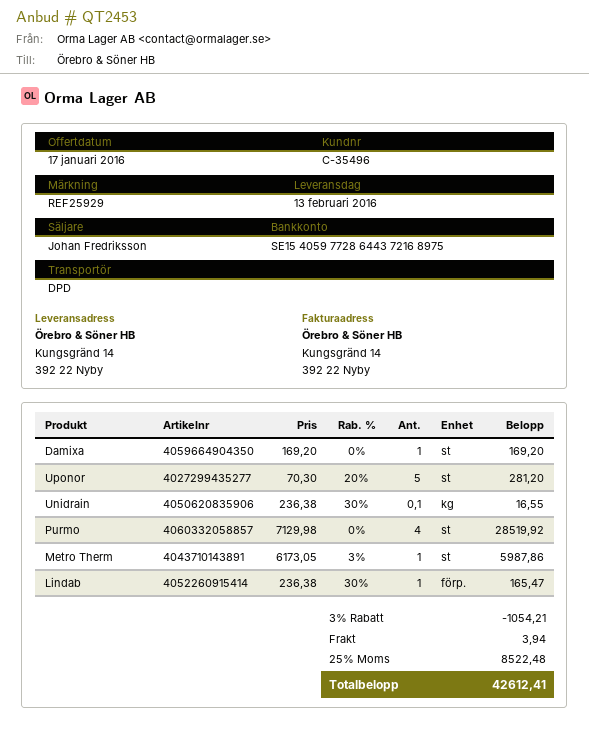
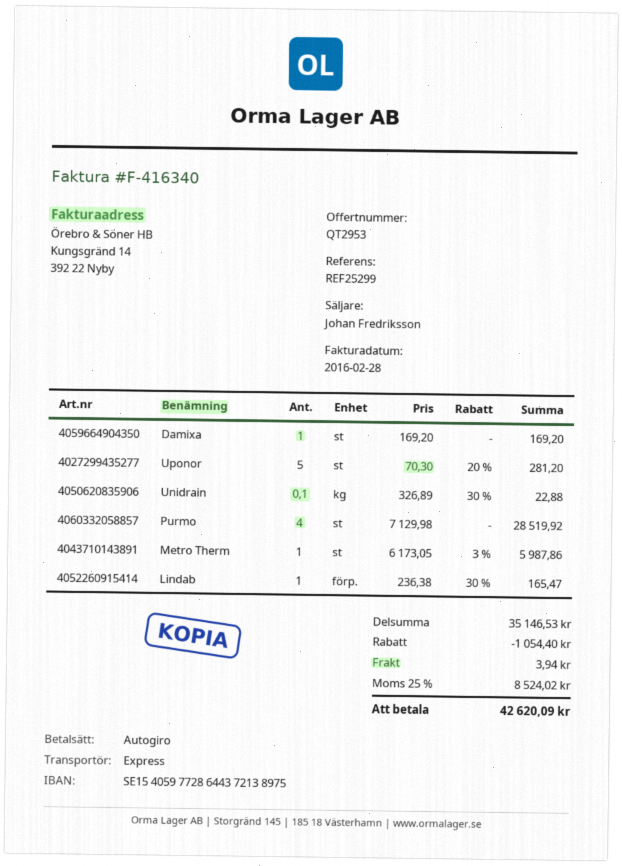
quote number: QT2453 -> QT2953
reference: REF25929 -> REF25299
bank account: SE1540597728644372168975 -> SE1540597728644372138975
shipping method: DPD -> express
Unidrain: 0.1 x 236.38 - 30% = 16.55 -> 0.1 x 326.89 - 30% = 22.88
discount: 1054.21 -> 1054.40
tax: 25% = 8522.48 -> 25% = 8524.02
total: 42612.41 -> 42620.09

